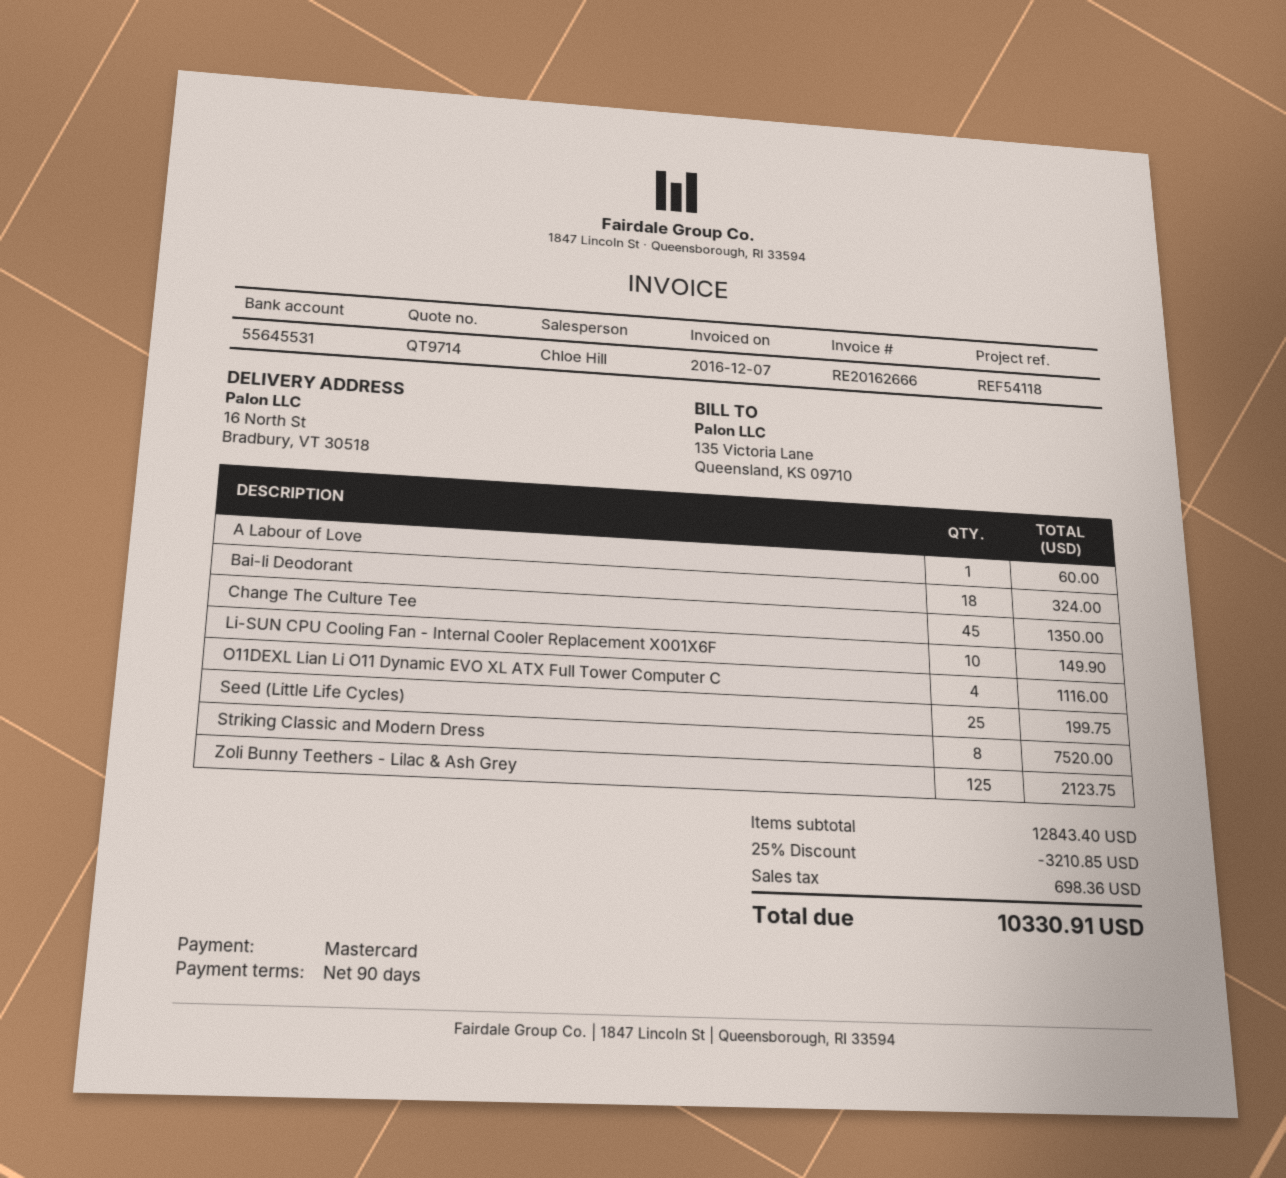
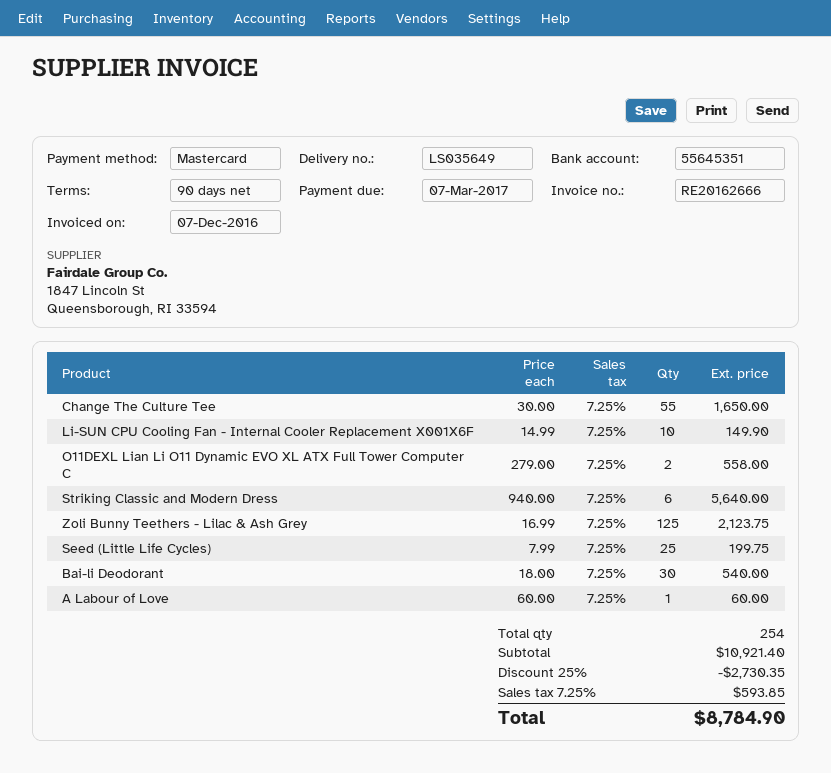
bank account: 55645531 -> 55645351
Bai-li Deodorant: 18 for 324.00 -> 30 for 540.00
Change The Culture Tee: 45 for 1350.00 -> 55 for 1650.00
O11DEXL Lian Li O11 Dynamic EVO XL ATX Full Tower Computer C: 4 for 1116.00 -> 2 for 558.00
Striking Classic and Modern Dress: 8 for 7520.00 -> 6 for 5640.00
subtotal: 12843.40 -> 10921.40
discount: 25% = 3210.85 -> 25% = 2730.35
tax: 698.36 -> 593.85
total: 10330.91 -> 8784.90

